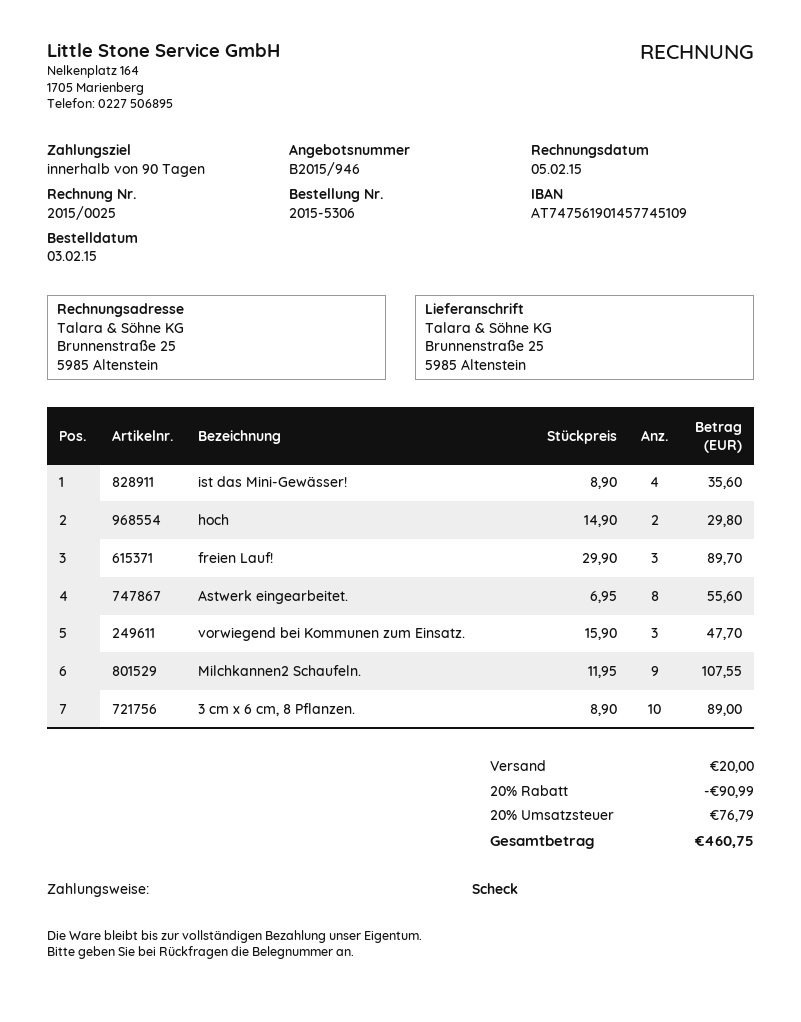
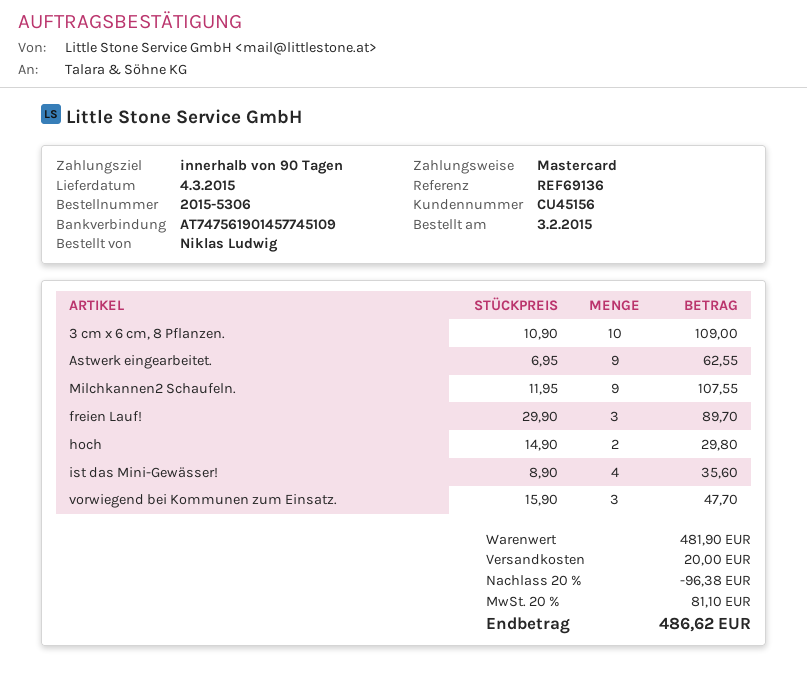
payment method: cheque -> Mastercard
Astwerk eingearbeitet.: 8 x 6.95 = 55.60 -> 9 x 6.95 = 62.55
3 cm x 6 cm, 8 Pflanzen.: 10 x 8.90 = 89.00 -> 10 x 10.90 = 109.00
discount: 20% = 90.99 -> 20% = 96.38
tax: 20% = 76.79 -> 20% = 81.10
total: 460.75 -> 486.62

